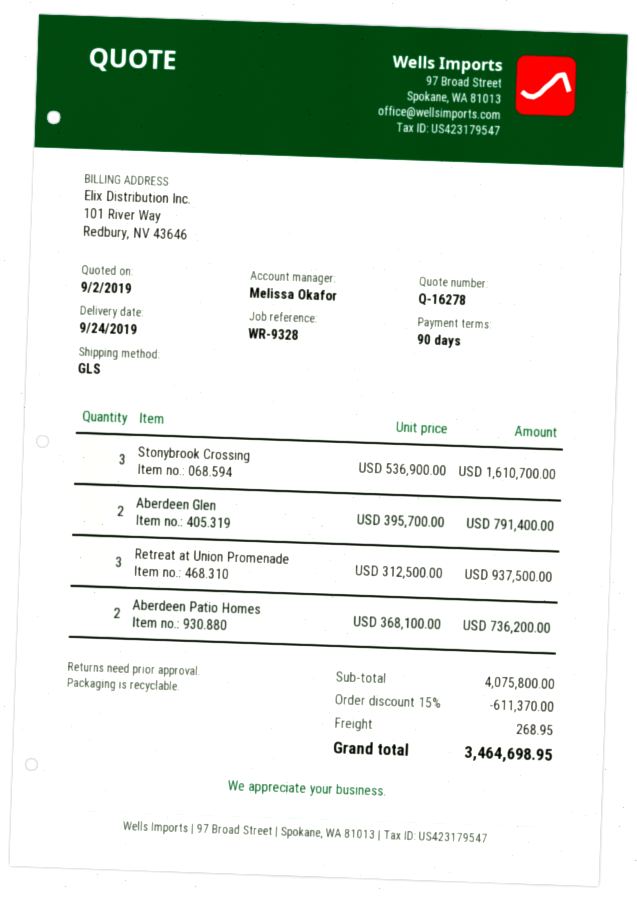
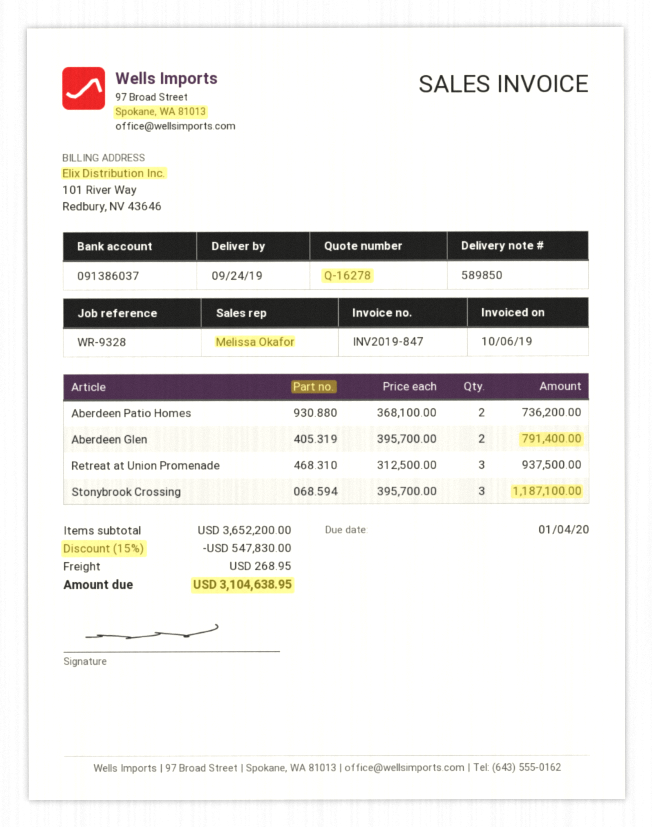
Stonybrook Crossing: 3 x 536900.00 = 1610700.00 -> 3 x 395700.00 = 1187100.00
subtotal: 4075800.00 -> 3652200.00
discount: 15% = 611370.00 -> 15% = 547830.00
total: 3464698.95 -> 3104638.95

